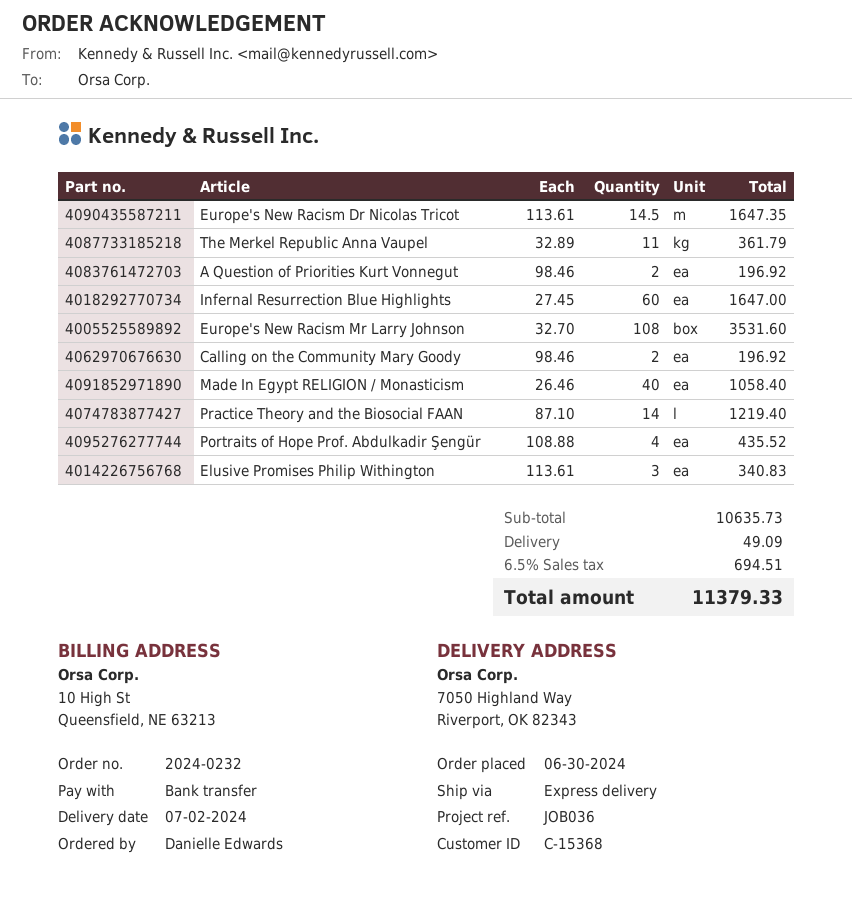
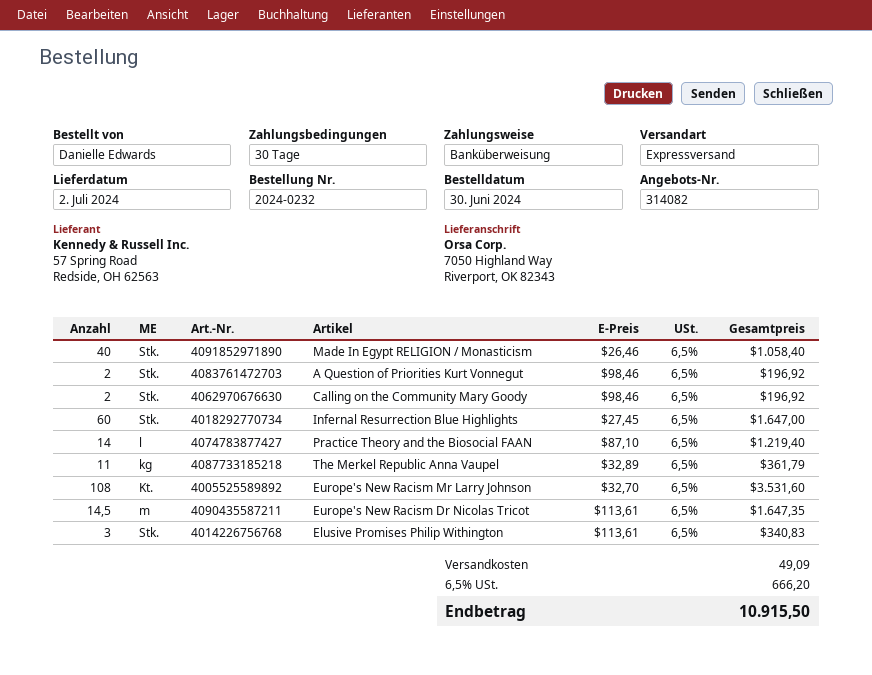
Portraits of Hope Prof. Abdulkadir Şengür: 4 x 108.88 = 435.52 -> none
tax: 6.5% = 694.51 -> 6.5% = 666.20
total: 11379.33 -> 10915.50

